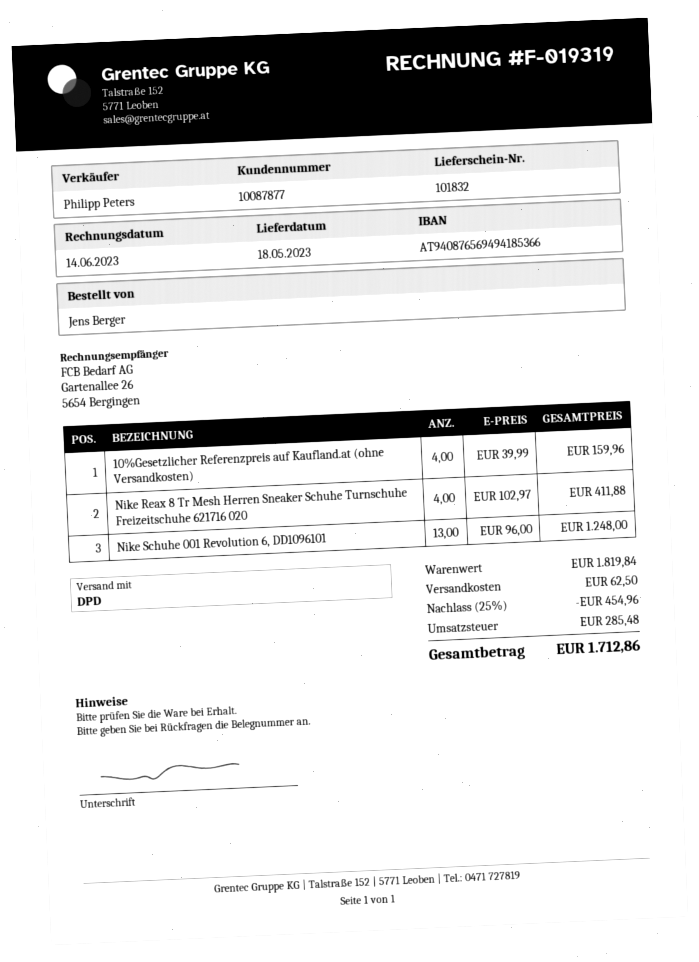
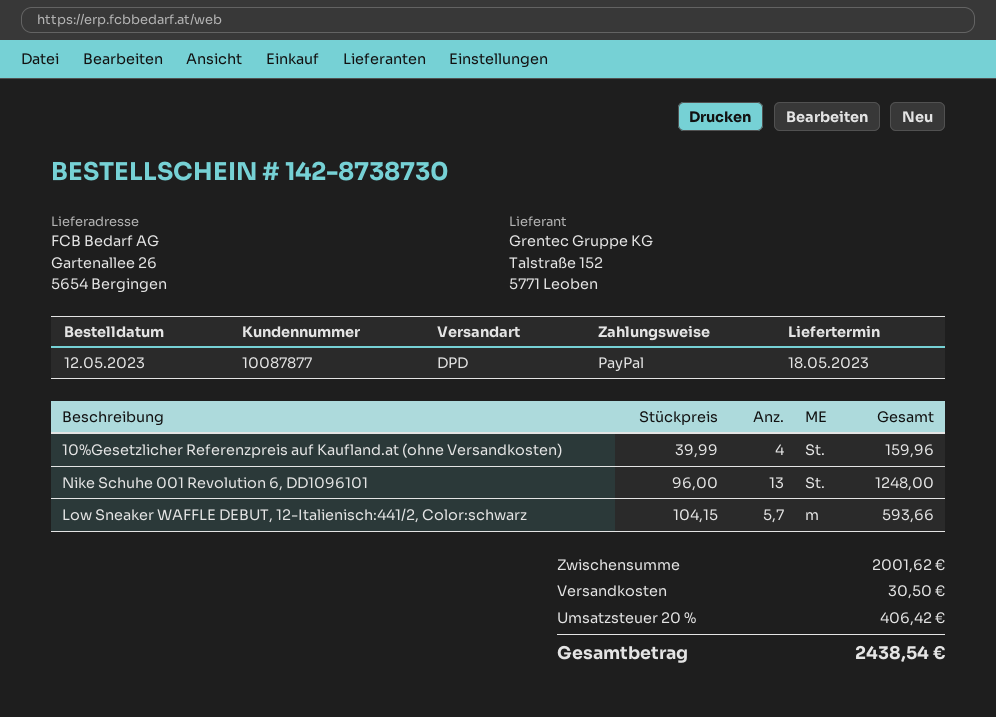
Nike Reax 8 Tr Mesh Herren Sneaker Schuhe Turnschuhe Freizeitschuhe 621716 020: 4 x 102.97 = 411.88 -> none
Low Sneaker WAFFLE DEBUT, 12-Italienisch:441/2, Color:schwarz: none -> 5.7 x 104.15 = 593.66
subtotal: 1819.84 -> 2001.62
discount: 25% = 454.96 -> none
shipping: 62.50 -> 30.50
tax: 285.48 -> 406.42
total: 1712.86 -> 2438.54

